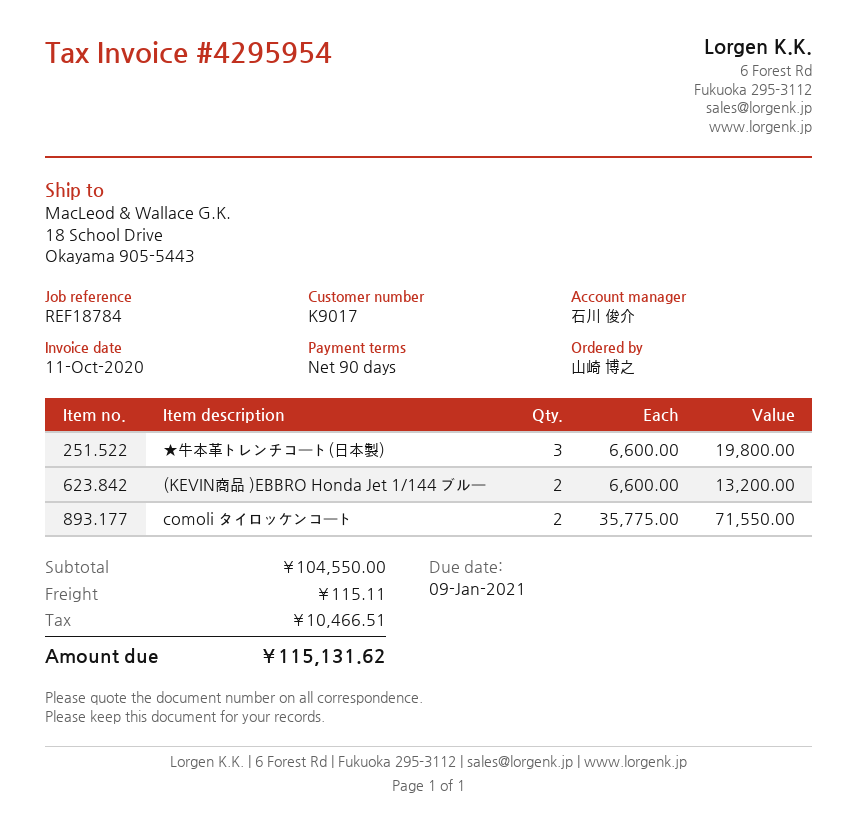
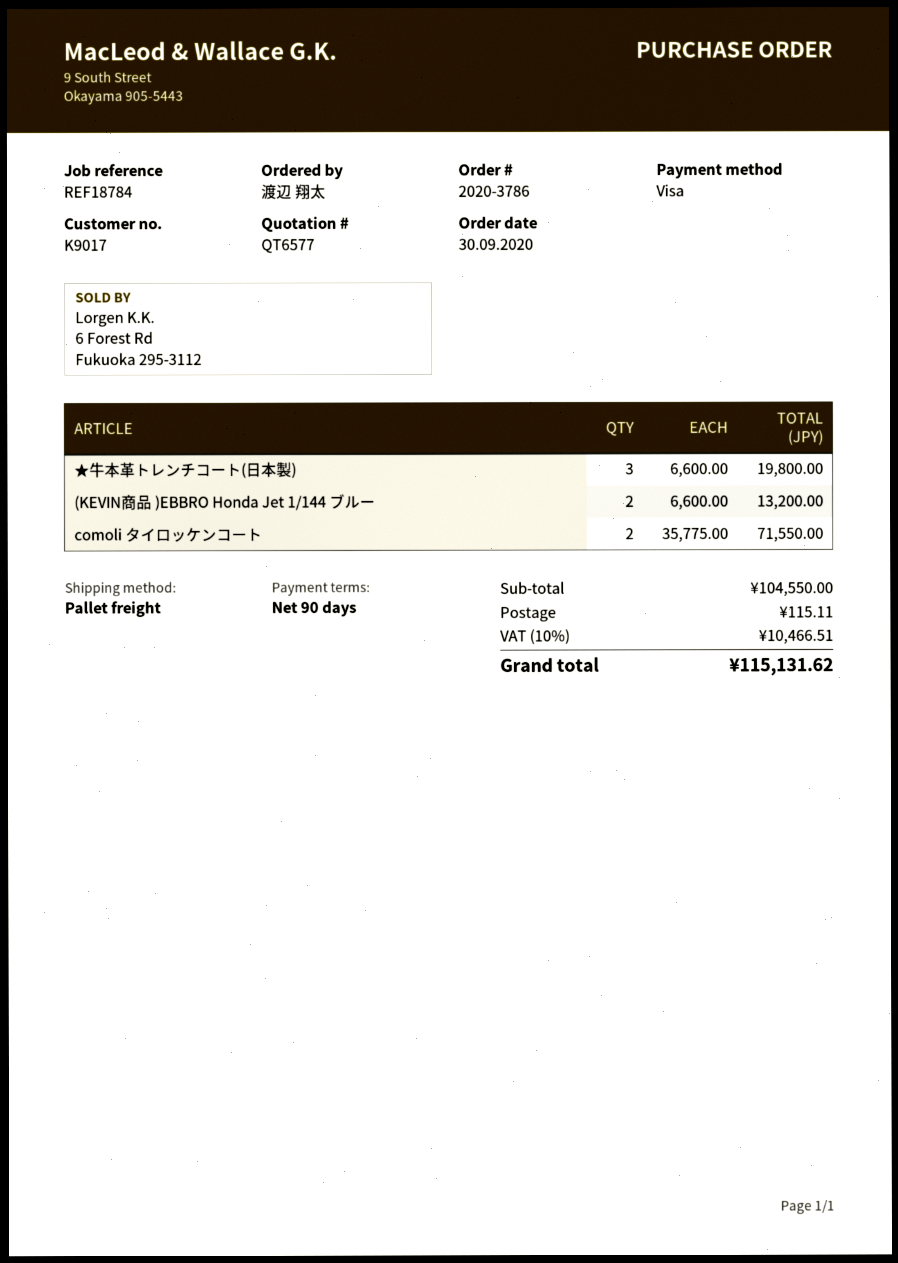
ordered by: 山崎 博之 -> 渡辺 翔太

